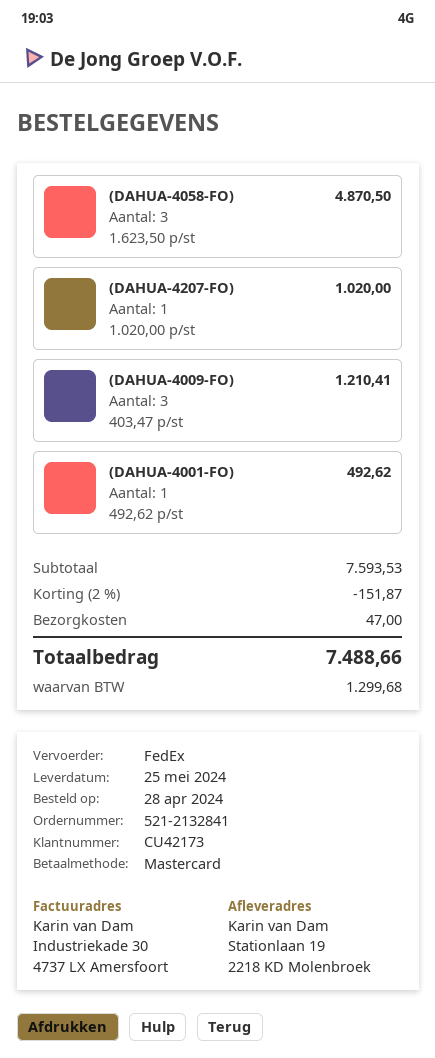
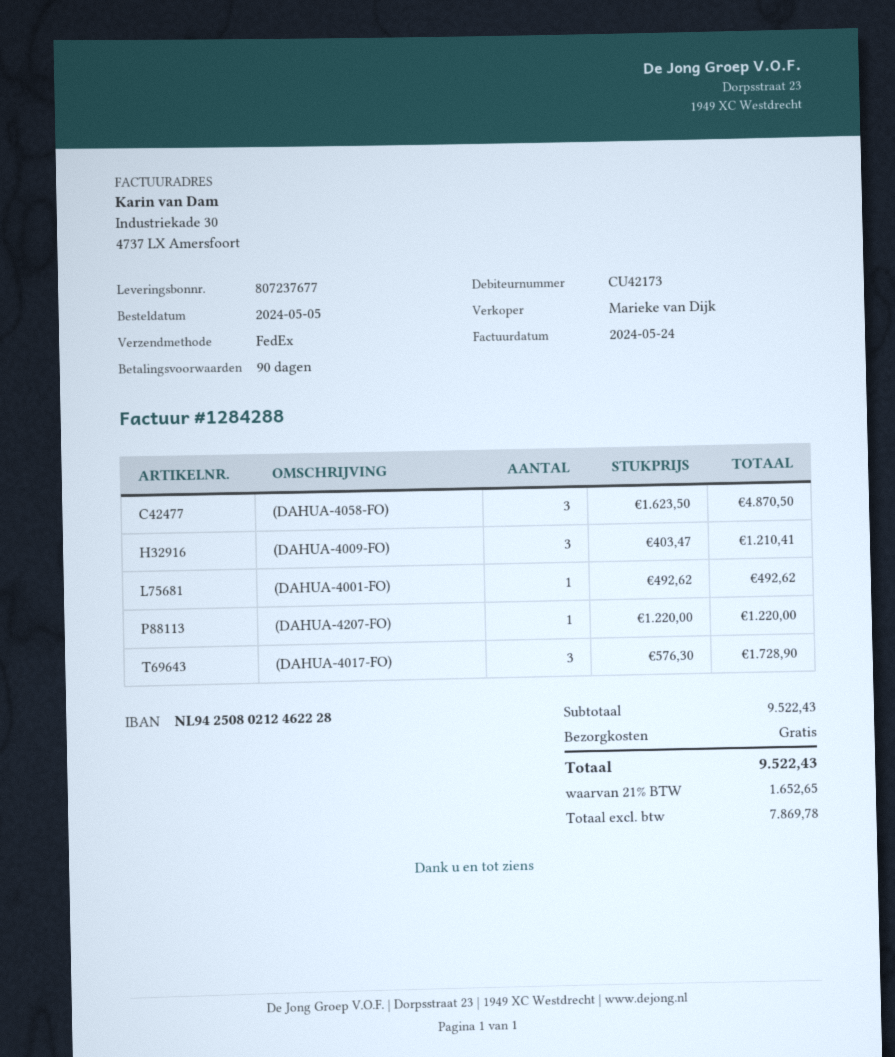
order date: 2024-04-28 -> 2024-05-05
(DAHUA-4207-FO): 1 x 1020.00 = 1020.00 -> 1 x 1220.00 = 1220.00
(DAHUA-4017-FO): none -> 3 x 576.30 = 1728.90
subtotal: 7593.53 -> 9522.43
discount: 2% = 151.87 -> none
shipping: 47.00 -> 0.00
tax: 1299.68 -> 1652.65
total: 7488.66 -> 9522.43

